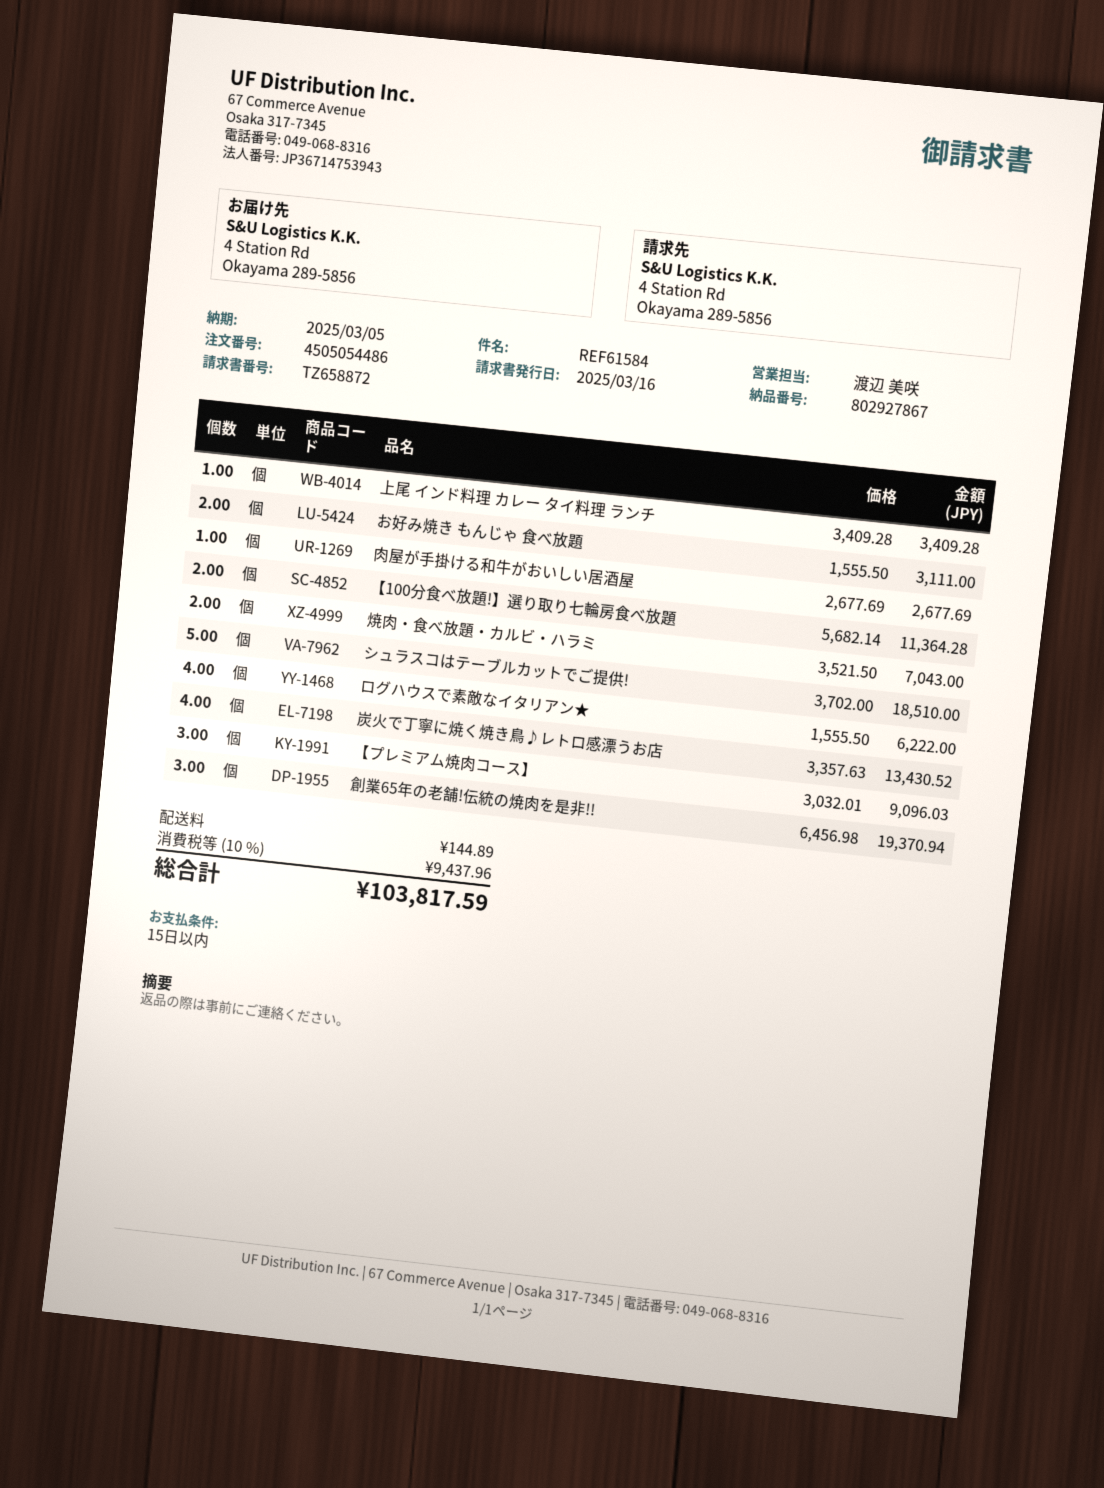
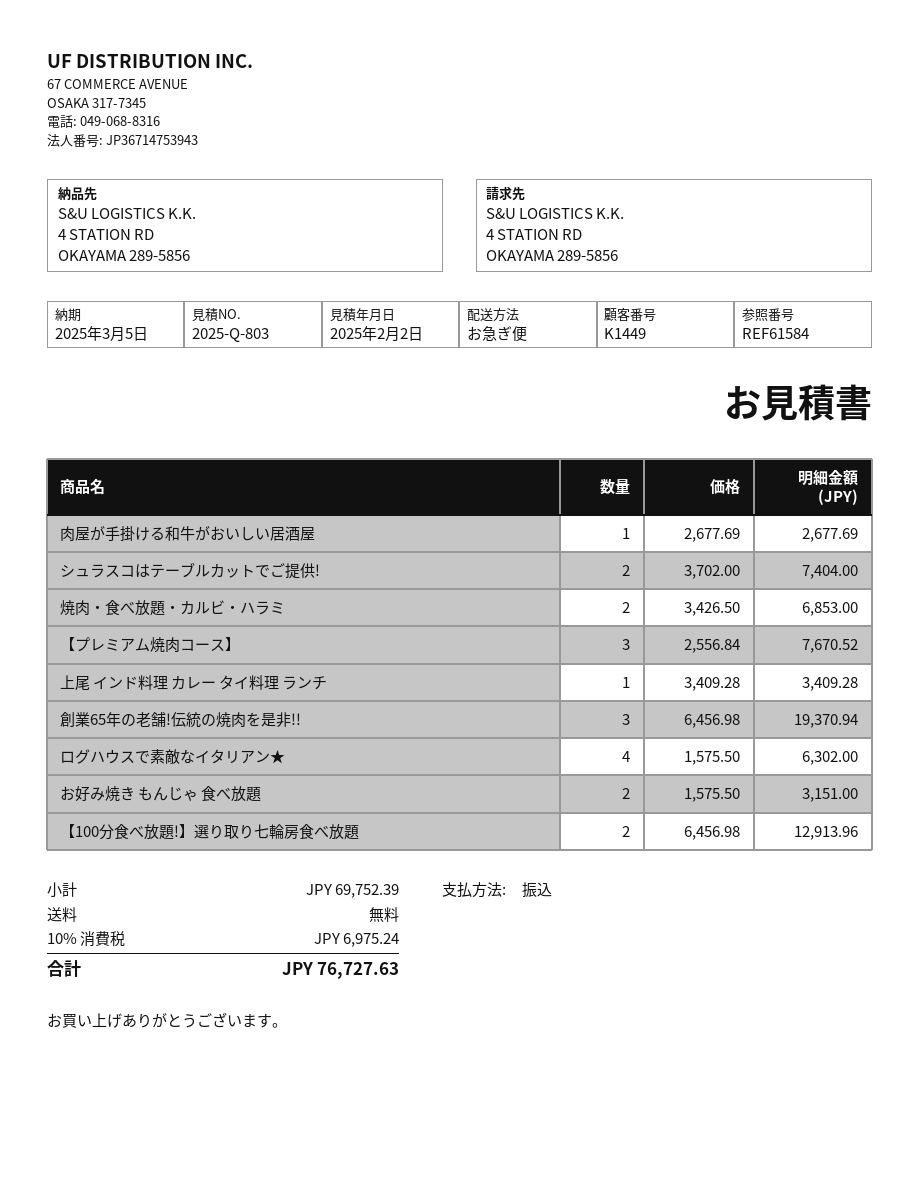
お好み焼き もんじゃ 食べ放題: 2 x 1555.50 = 3111.00 -> 2 x 1575.50 = 3151.00
【100分食べ放題!】選り取り七輪房食べ放題: 2 x 5682.14 = 11364.28 -> 2 x 6456.98 = 12913.96
焼肉・食べ放題・カルビ・ハラミ: 2 x 3521.50 = 7043.00 -> 2 x 3426.50 = 6853.00
シュラスコはテーブルカットでご提供!: 5 x 3702.00 = 18510.00 -> 2 x 3702.00 = 7404.00
ログハウスで素敵なイタリアン★: 4 x 1555.50 = 6222.00 -> 4 x 1575.50 = 6302.00
炭火で丁寧に焼く焼き鳥♪レトロ感漂うお店: 4 x 3357.63 = 13430.52 -> none
【プレミアム焼肉コース】: 3 x 3032.01 = 9096.03 -> 3 x 2556.84 = 7670.52
shipping: 144.89 -> 0.00
tax: 10% = 9437.96 -> 10% = 6975.24
total: 103817.59 -> 76727.63

